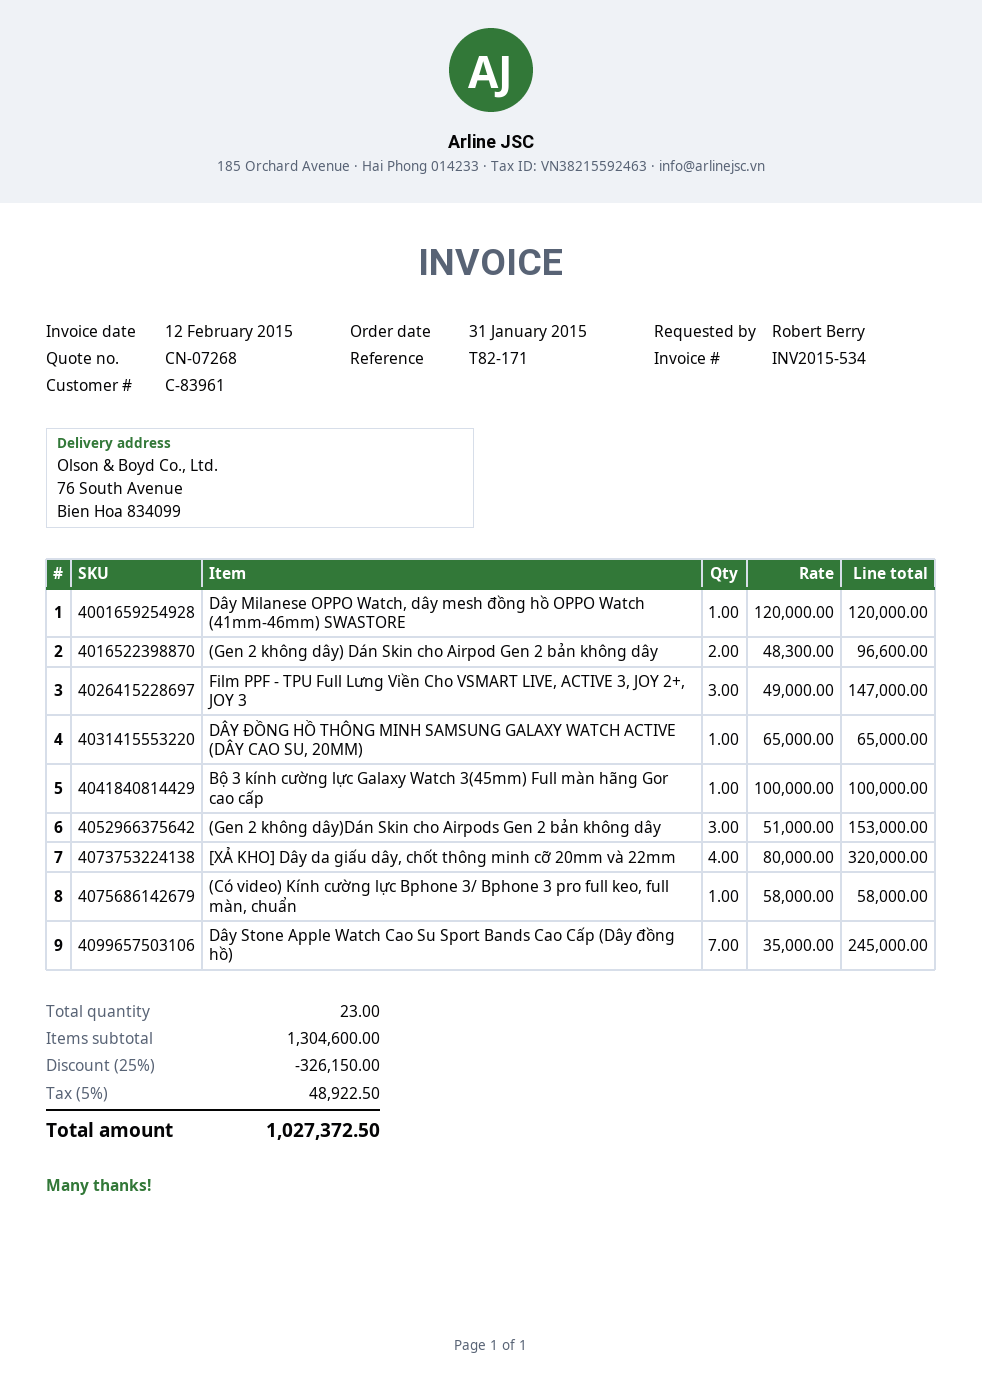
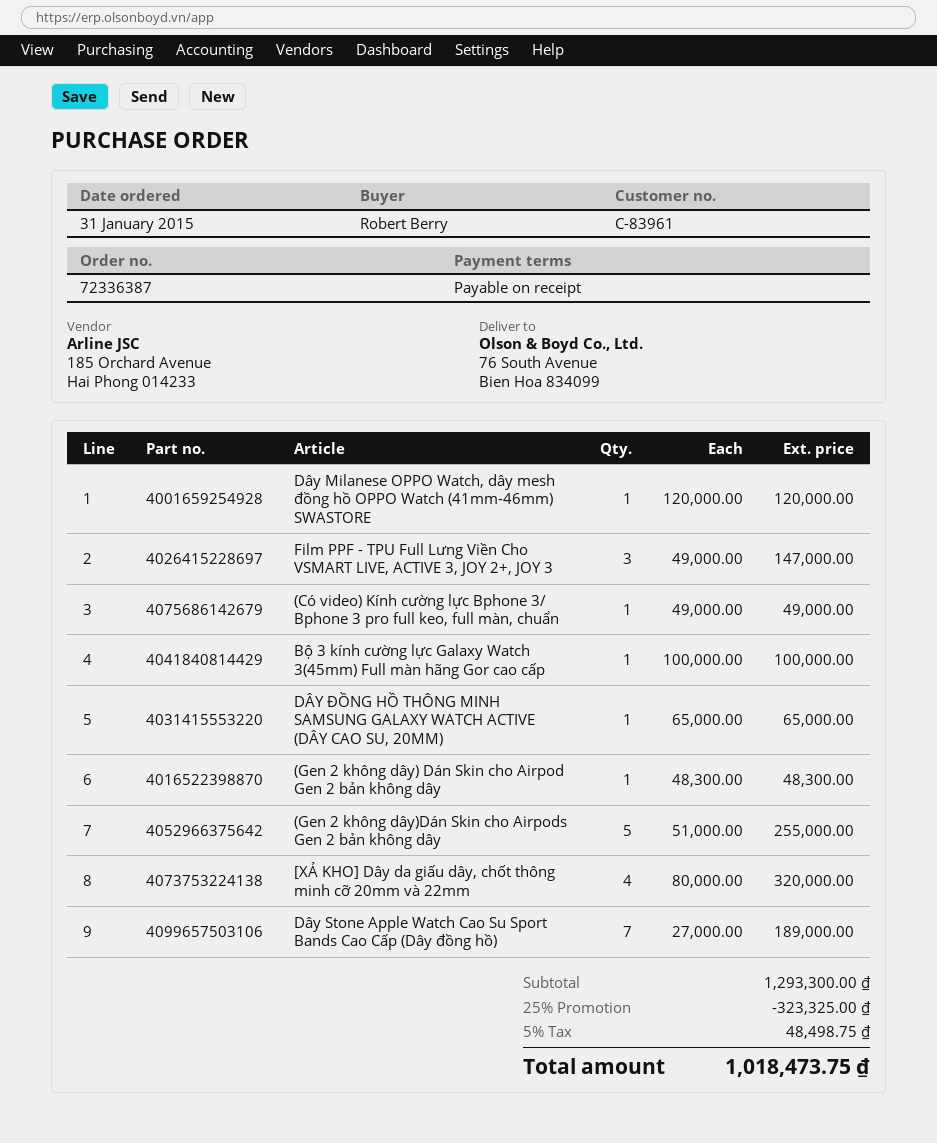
(Gen 2 không dây) Dán Skin cho Airpod Gen 2 bản không dây: 2 x 48300.00 = 96600.00 -> 1 x 48300.00 = 48300.00
(Gen 2 không dây)Dán Skin cho Airpods Gen 2 bản không dây: 3 x 51000.00 = 153000.00 -> 5 x 51000.00 = 255000.00
(Có video) Kính cường lực Bphone 3/ Bphone 3 pro full keo, full màn, chuẩn: 1 x 58000.00 = 58000.00 -> 1 x 49000.00 = 49000.00
Dây Stone Apple Watch Cao Su Sport Bands Cao Cấp (Dây đồng hồ): 7 x 35000.00 = 245000.00 -> 7 x 27000.00 = 189000.00
subtotal: 1304600.00 -> 1293300.00
discount: 25% = 326150.00 -> 25% = 323325.00
tax: 5% = 48922.50 -> 5% = 48498.75
total: 1027372.50 -> 1018473.75

